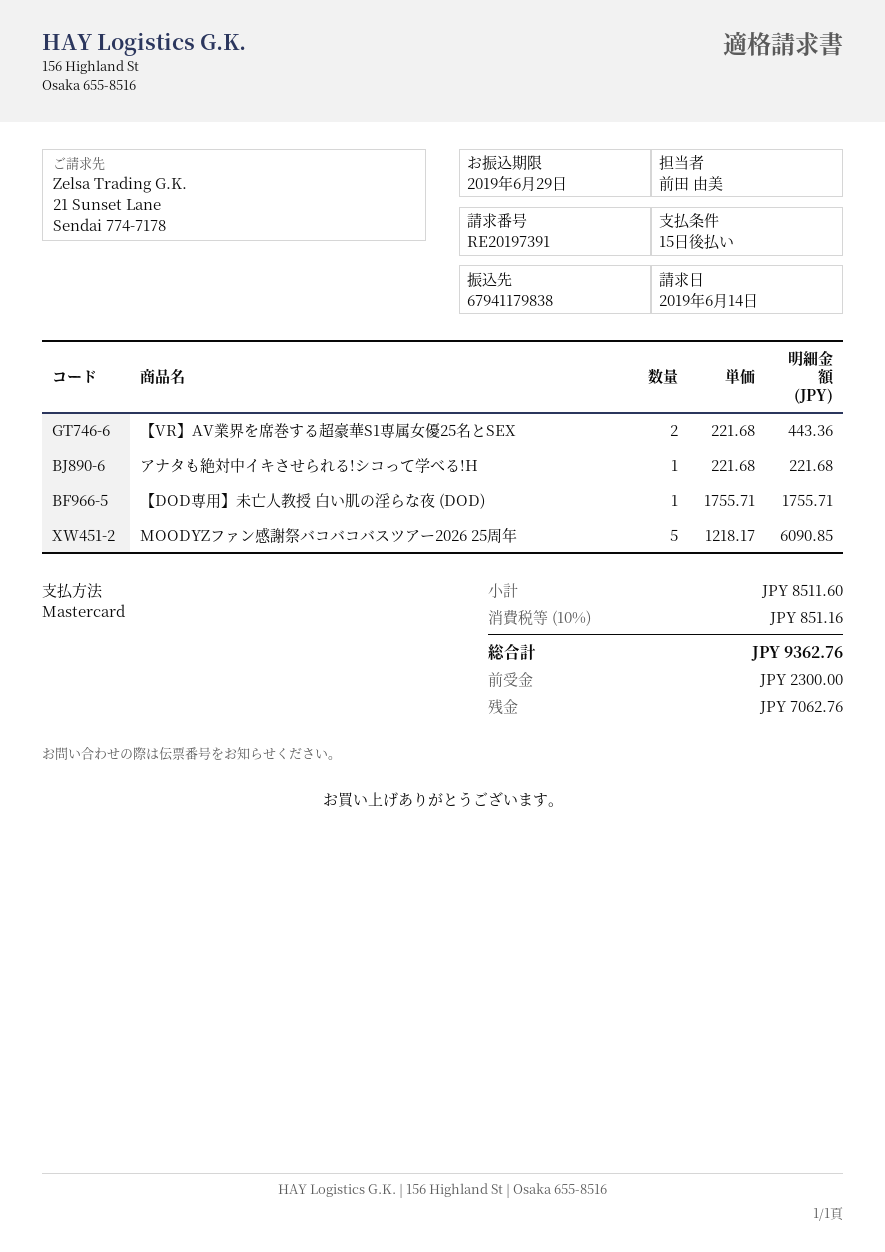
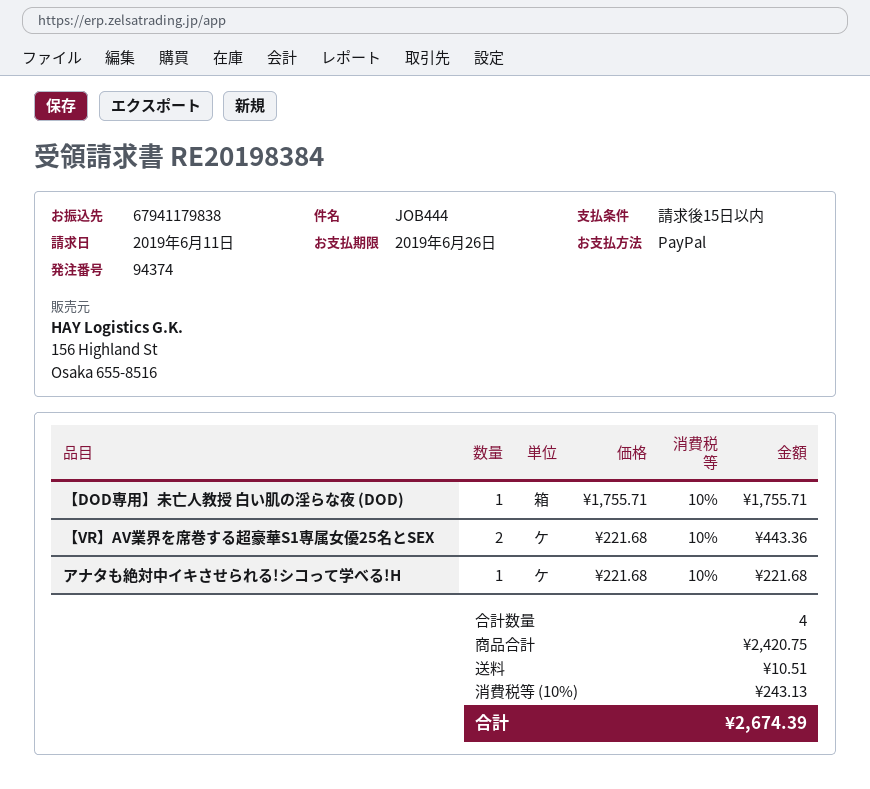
invoice number: RE20197391 -> RE20198384
invoice date: 2019-06-14 -> 2019-06-11
due date: 2019-06-29 -> 2019-06-26
payment method: Mastercard -> PayPal
MOODYZファン感謝祭バコバコバスツアー2026 25周年: 5 x 1218.17 = 6090.85 -> none
subtotal: 8511.60 -> 2420.75
shipping: none -> 10.51
tax: 10% = 851.16 -> 10% = 243.13
total: 9362.76 -> 2674.39

